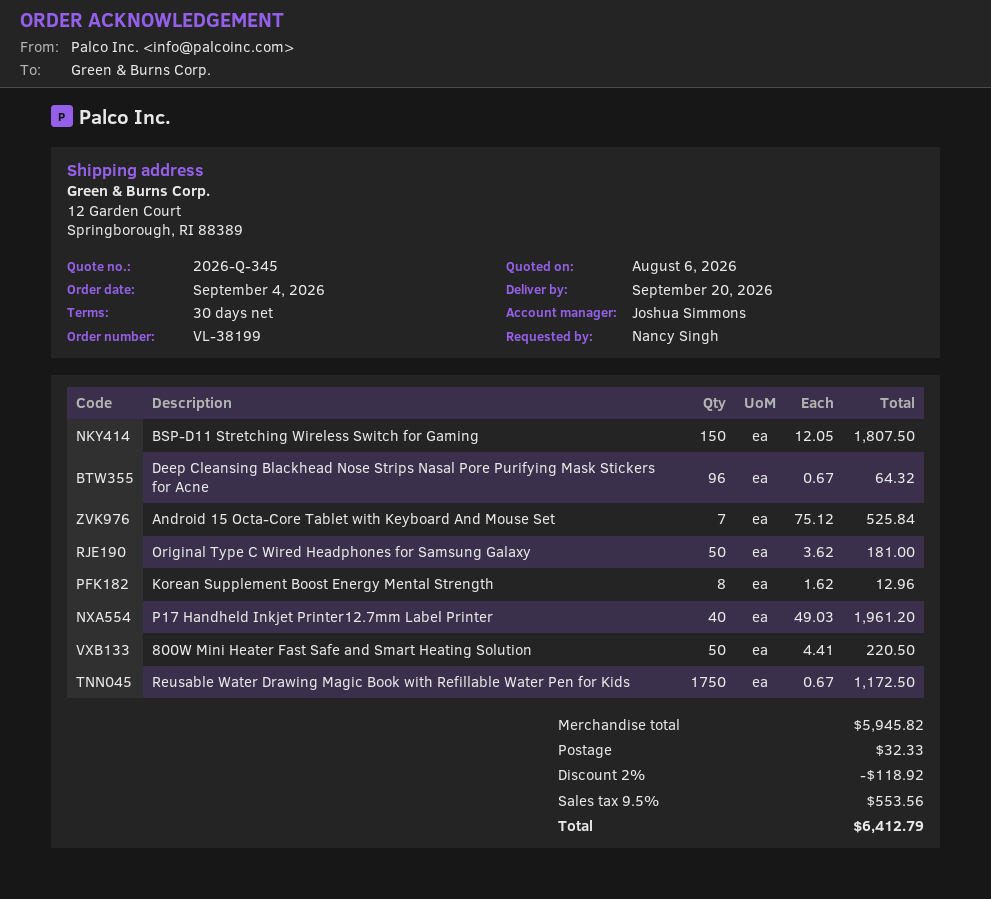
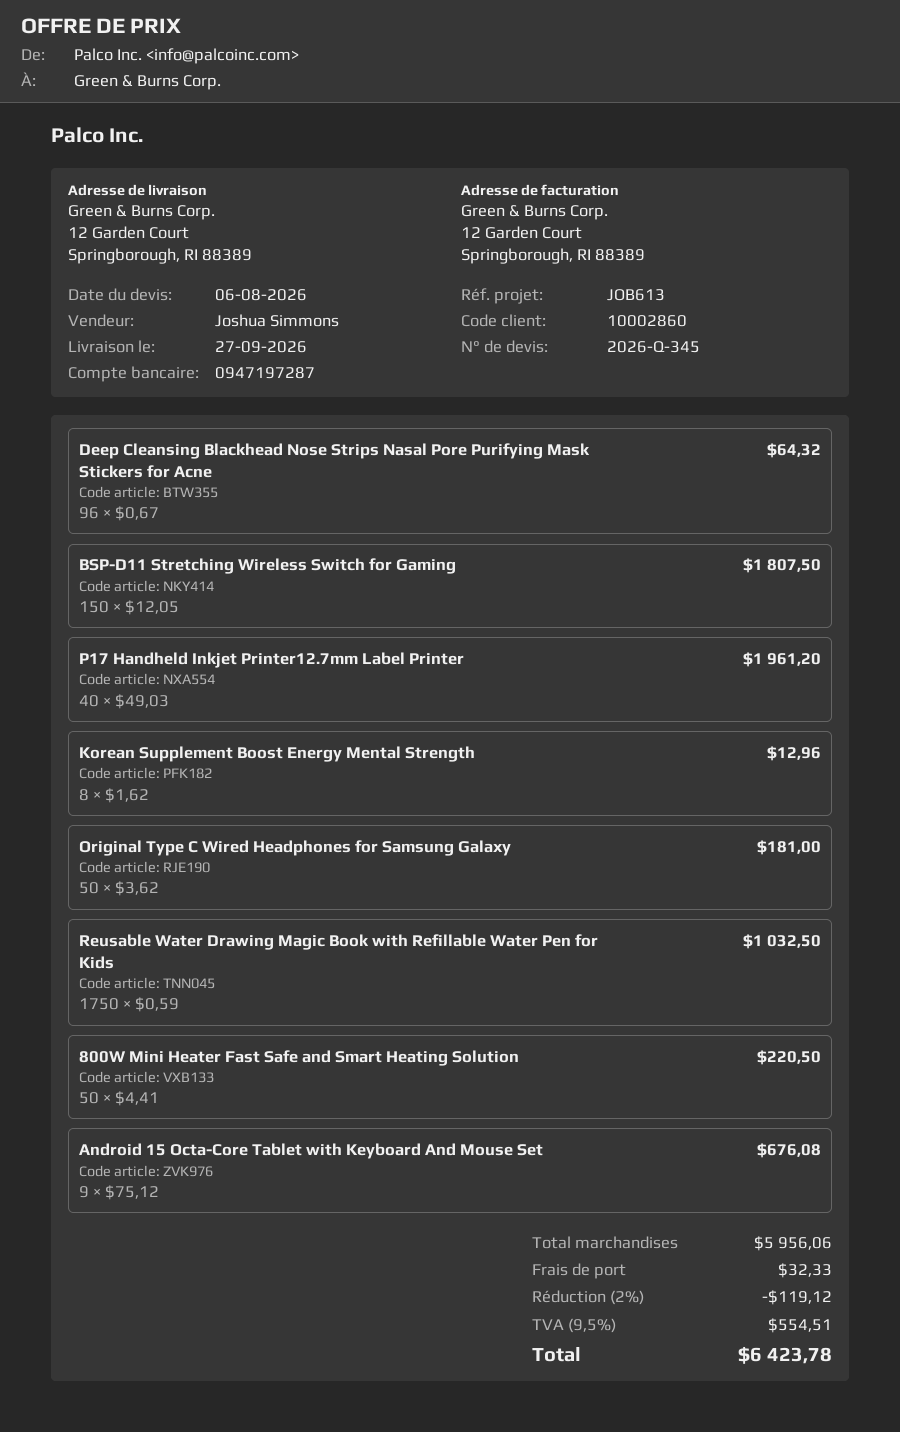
delivery date: 2026-09-20 -> 2026-09-27
Android 15 Octa-Core Tablet with Keyboard And Mouse Set: 7 x 75.12 = 525.84 -> 9 x 75.12 = 676.08
Reusable Water Drawing Magic Book with Refillable Water Pen for Kids: 1750 x 0.67 = 1172.50 -> 1750 x 0.59 = 1032.50
subtotal: 5945.82 -> 5956.06
discount: 2% = 118.92 -> 2% = 119.12
tax: 9.5% = 553.56 -> 9.5% = 554.51
total: 6412.79 -> 6423.78

